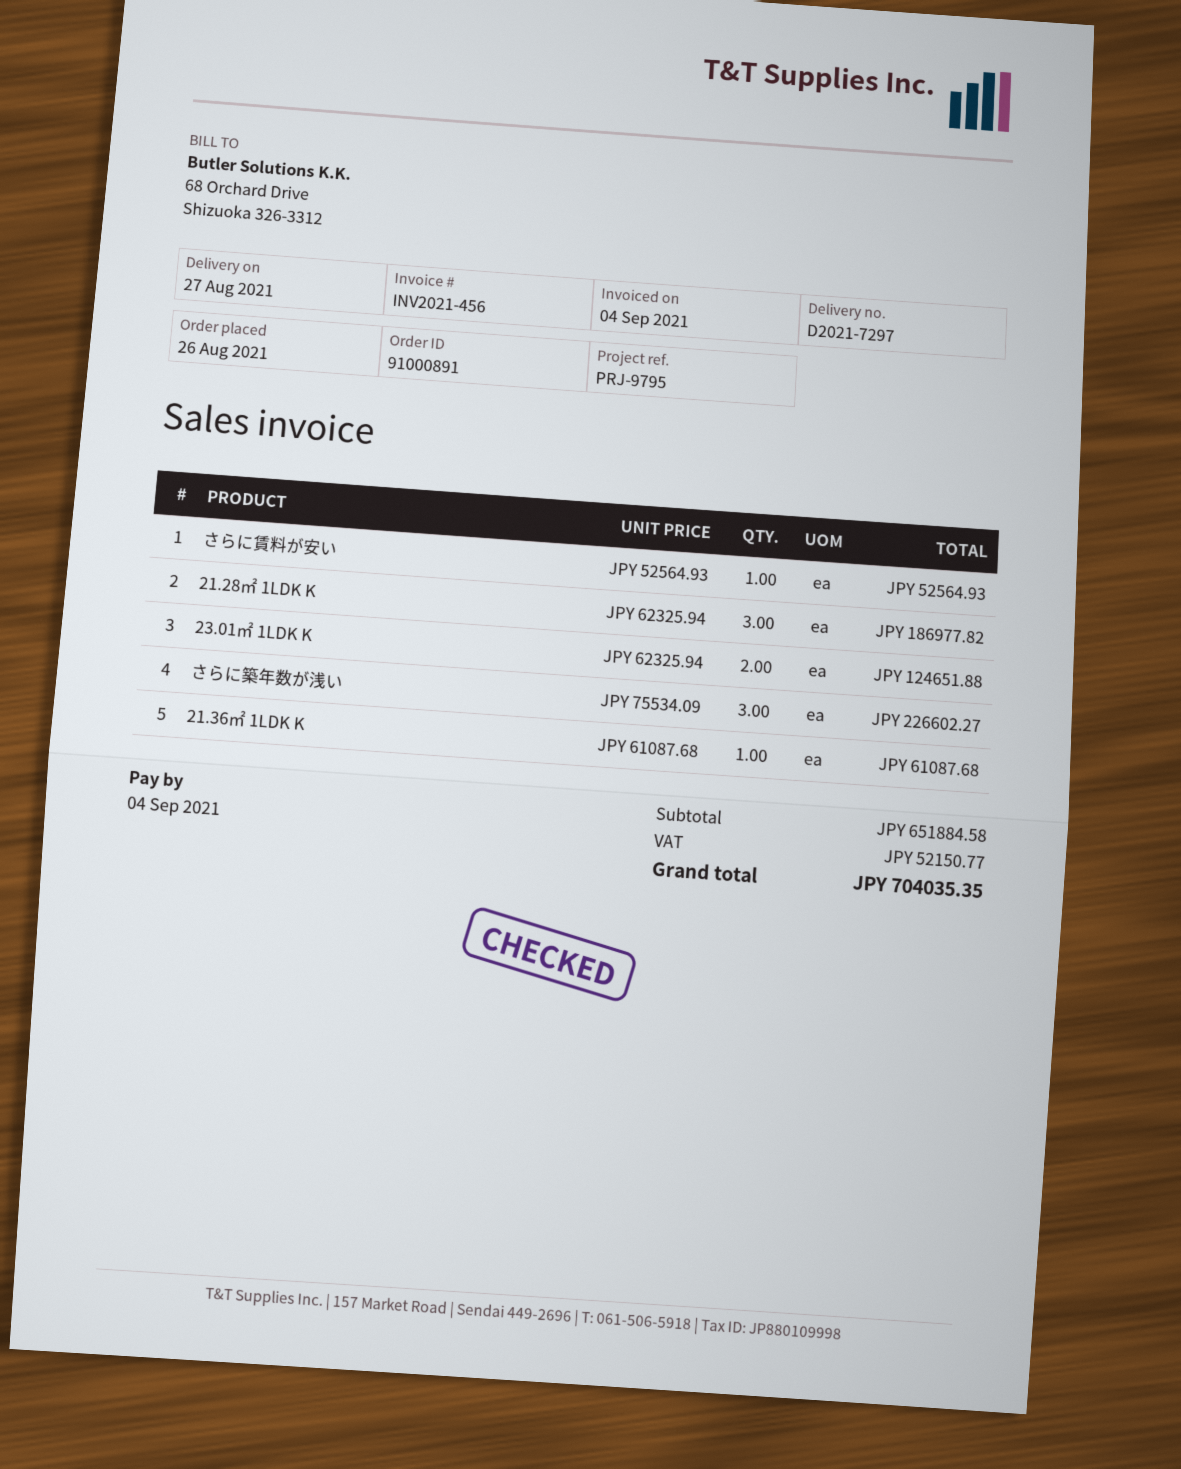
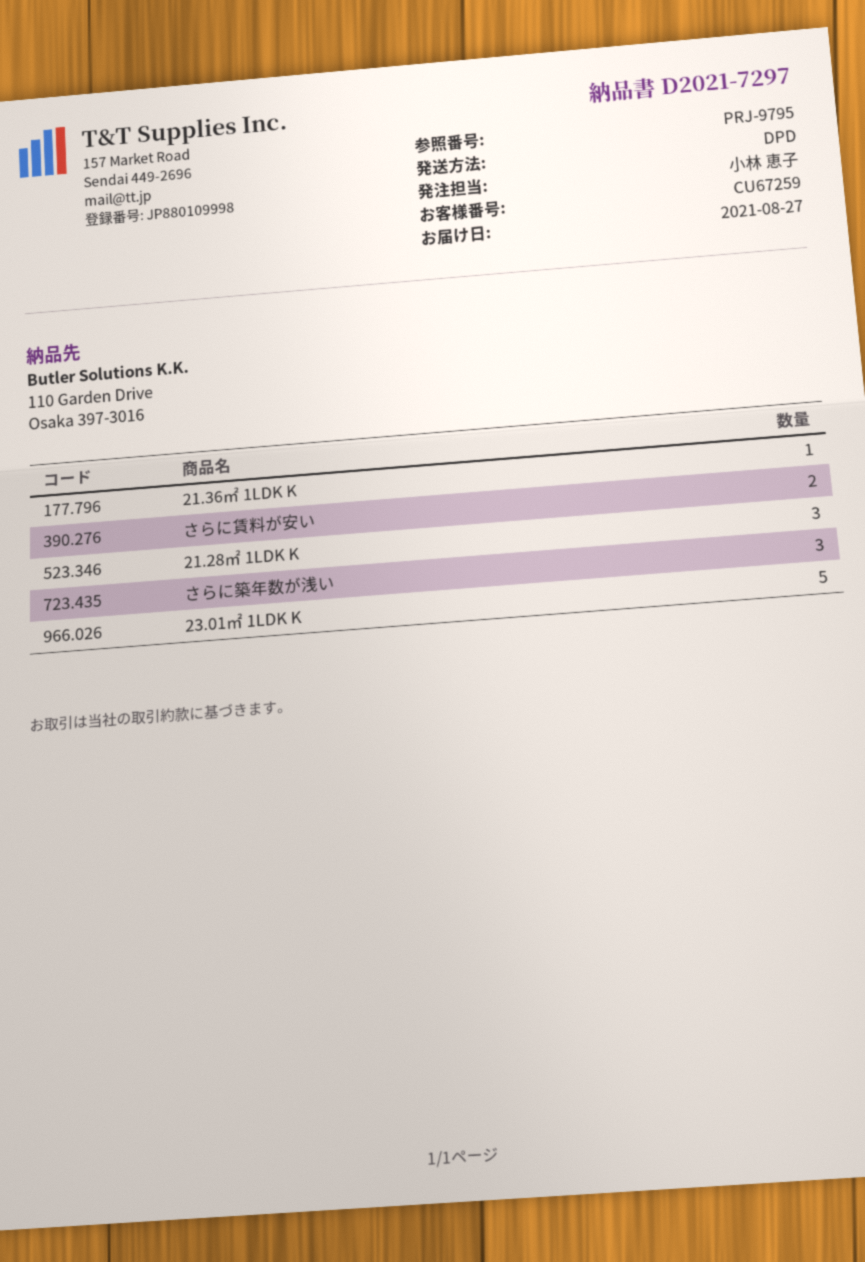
さらに賃料が安い: 1 -> 2
23.01㎡ 1LDK K: 2 -> 5

